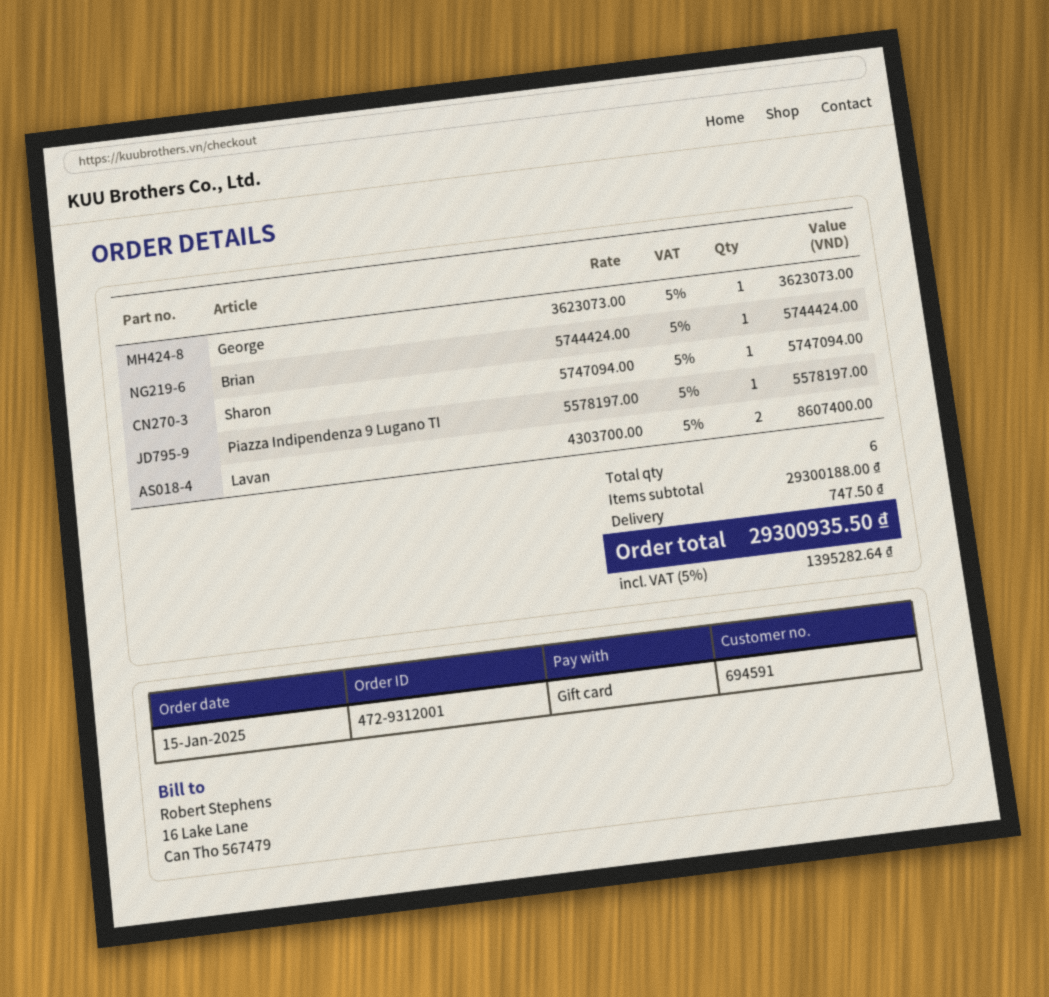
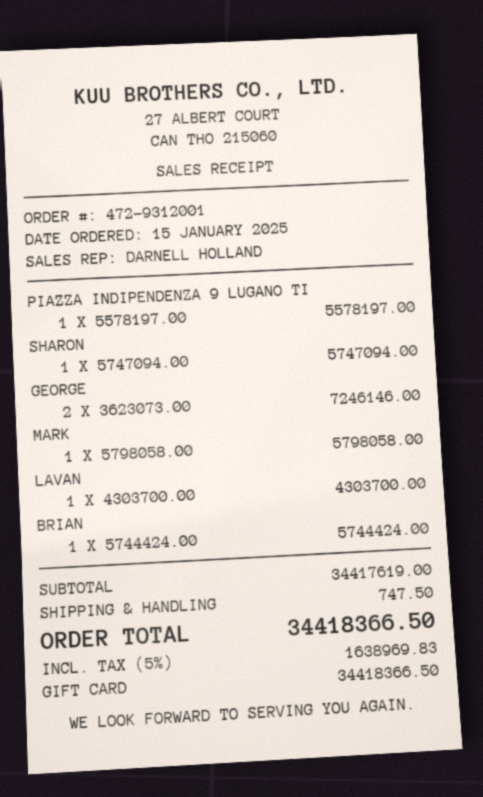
George: 1 x 3623073.00 = 3623073.00 -> 2 x 3623073.00 = 7246146.00
Lavan: 2 x 4303700.00 = 8607400.00 -> 1 x 4303700.00 = 4303700.00
MARK: none -> 1 x 5798058.00 = 5798058.00
subtotal: 29300188.00 -> 34417619.00
tax: 5% = 1395282.64 -> 5% = 1638969.83
total: 29300935.50 -> 34418366.50

